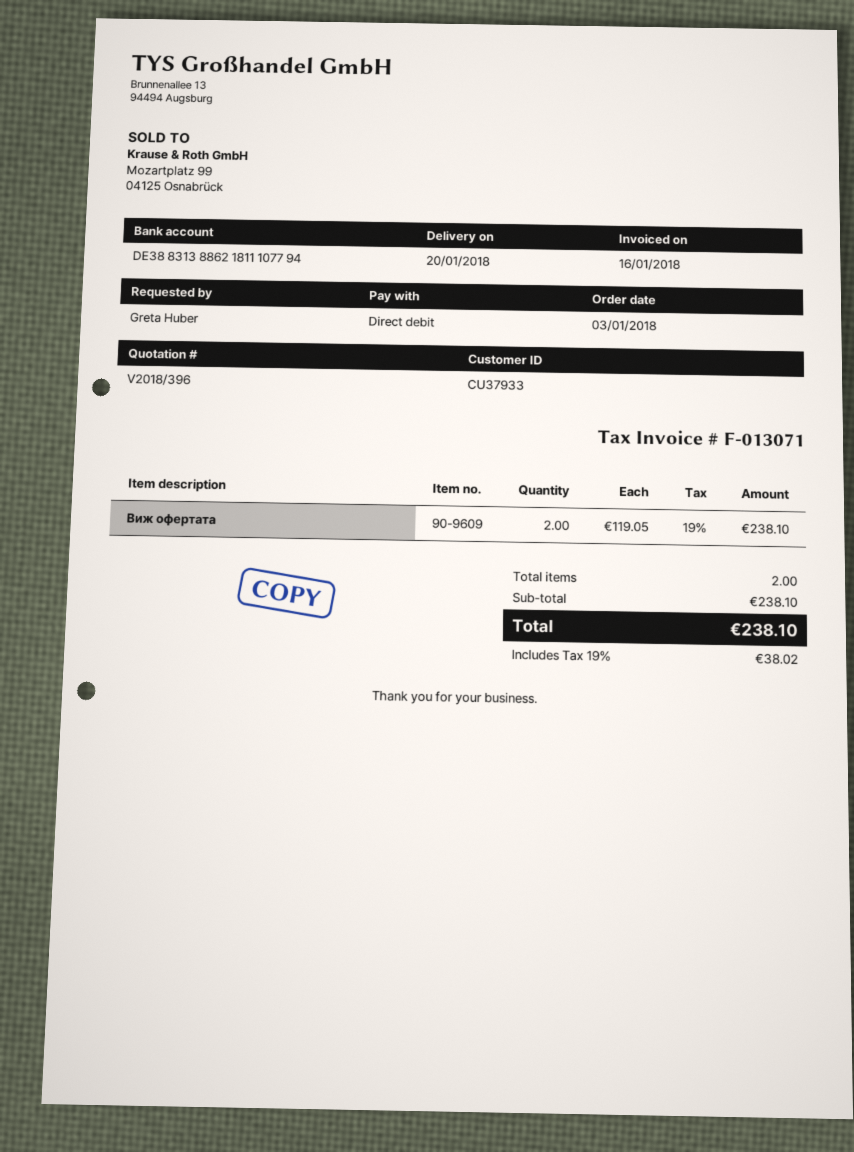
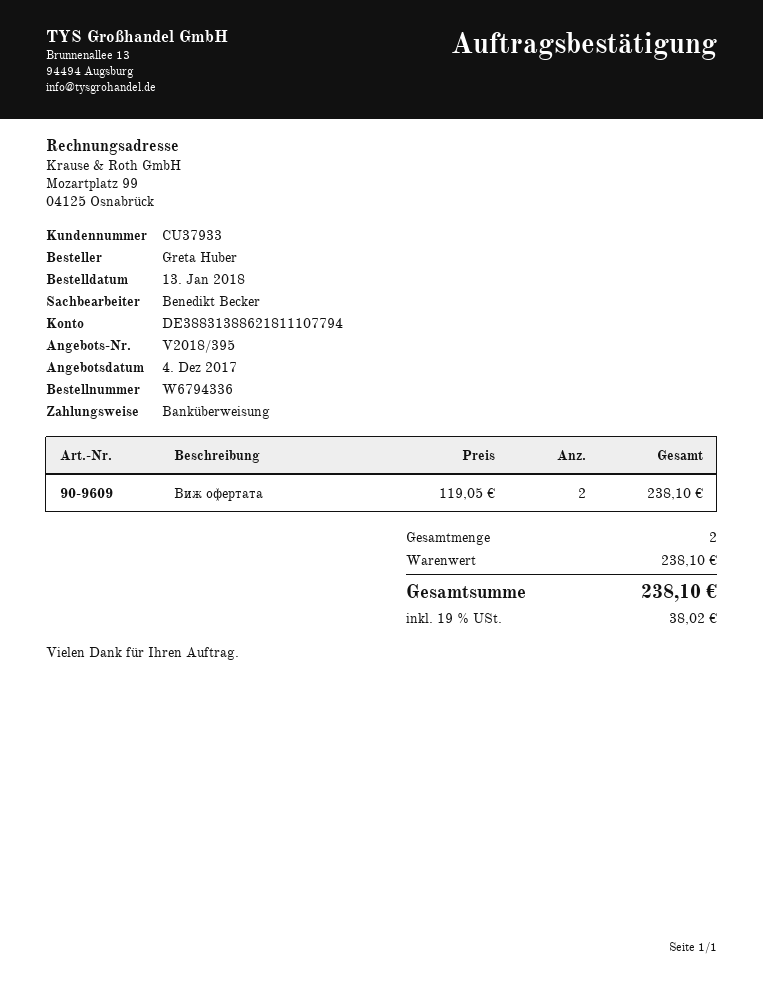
quote number: V2018/396 -> V2018/395
order date: 2018-01-03 -> 2018-01-13
payment method: direct debit -> bank transfer

